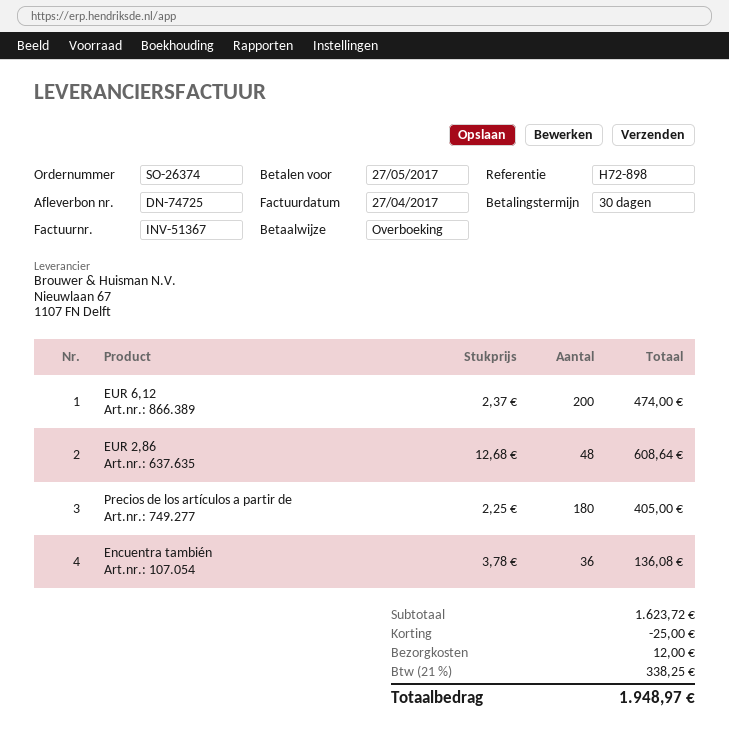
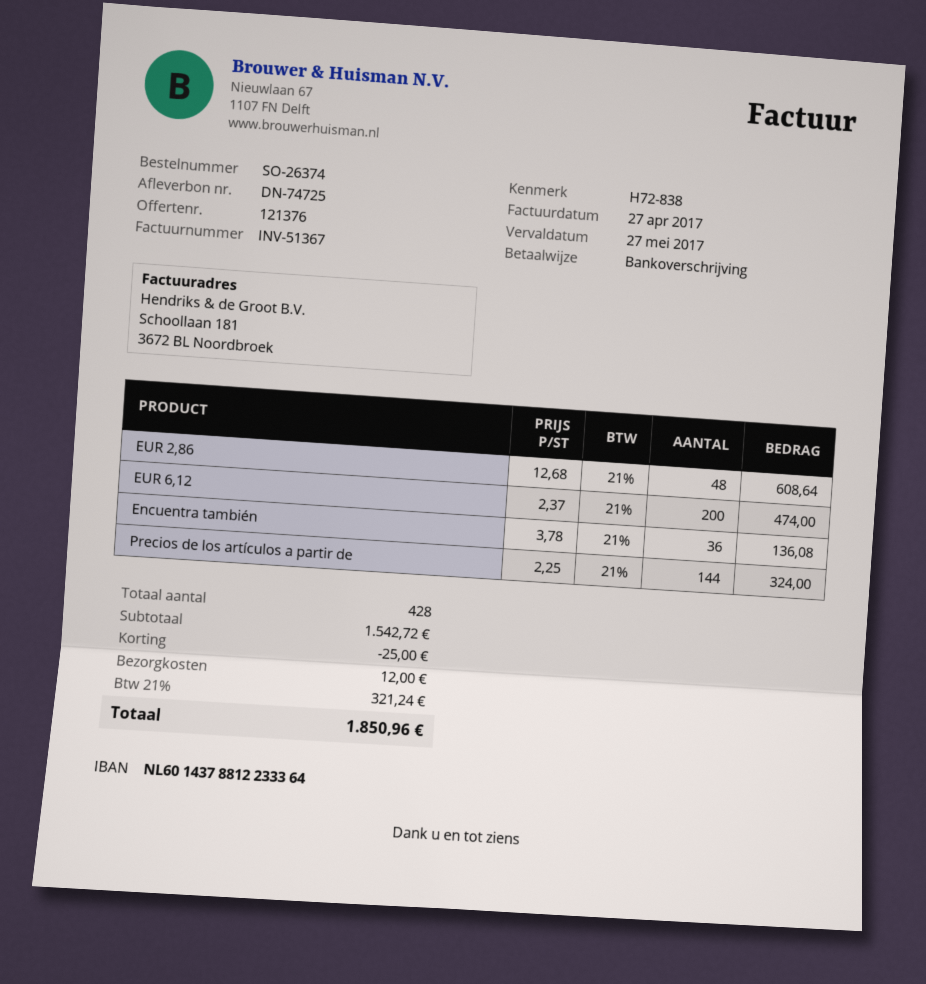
reference: H72-898 -> H72-838
Precios de los artículos a partir de: 180 x 2.25 = 405.00 -> 144 x 2.25 = 324.00
subtotal: 1623.72 -> 1542.72
tax: 21% = 338.25 -> 21% = 321.24
total: 1948.97 -> 1850.96

